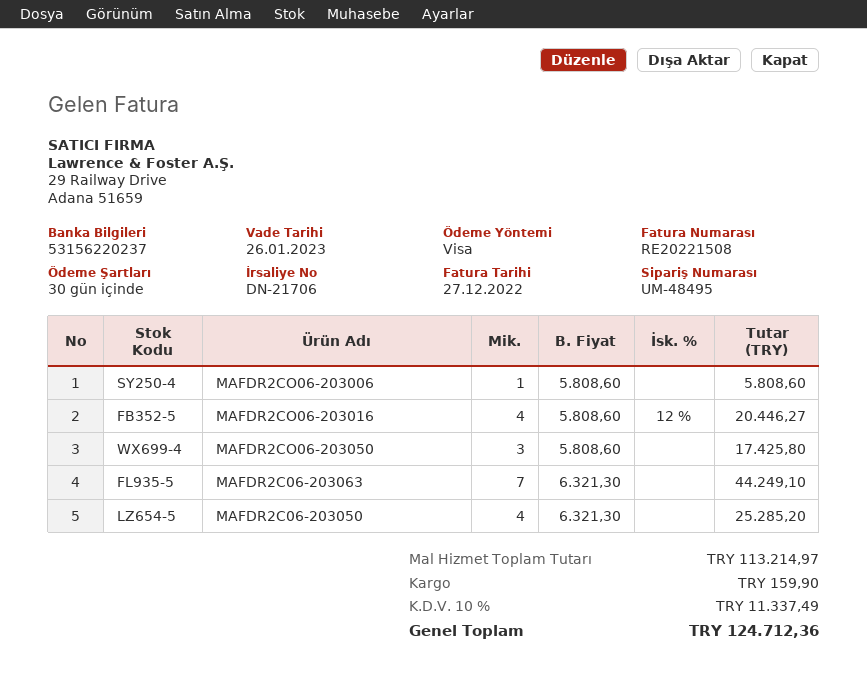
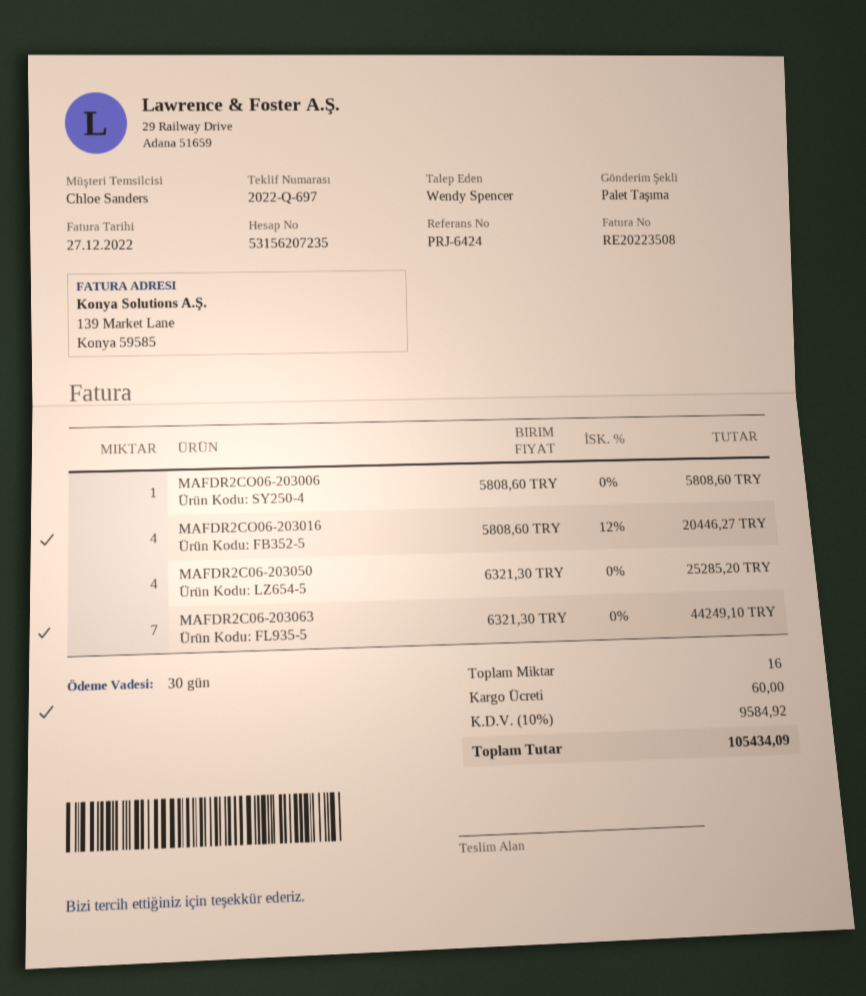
invoice number: RE20221508 -> RE20223508
bank account: 53156220237 -> 53156207235
MAFDR2CO06-203050: 3 x 5808.60 = 17425.80 -> none
shipping: 159.90 -> 60.00
tax: 10% = 11337.49 -> 10% = 9584.92
total: 124712.36 -> 105434.09

